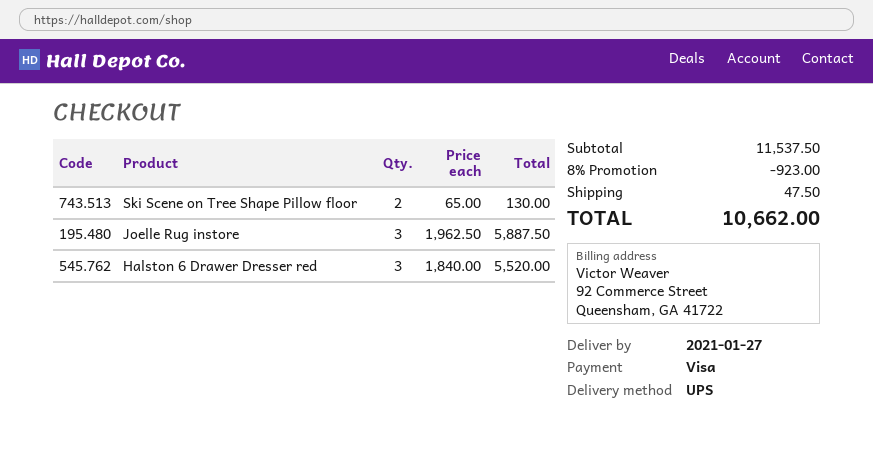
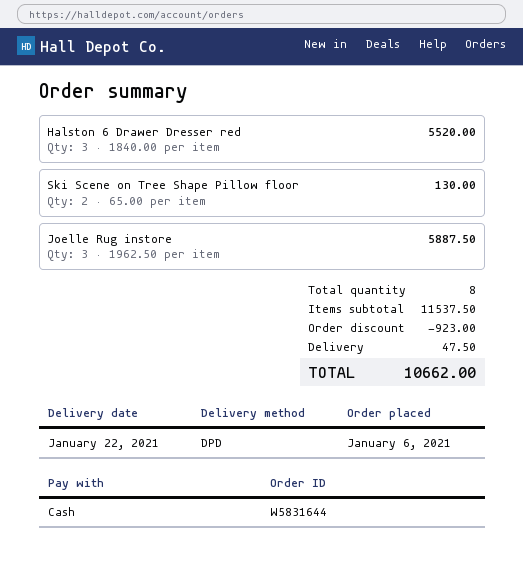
delivery date: 2021-01-27 -> 2021-01-22
payment method: Visa -> cash
shipping method: UPS -> DPD

